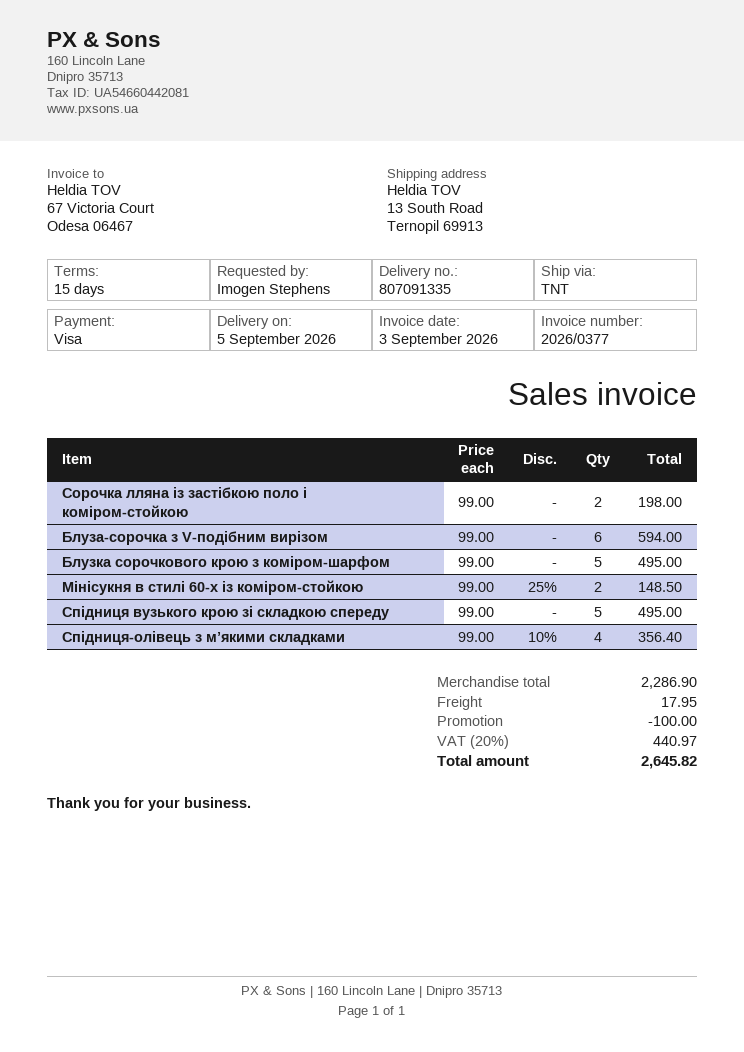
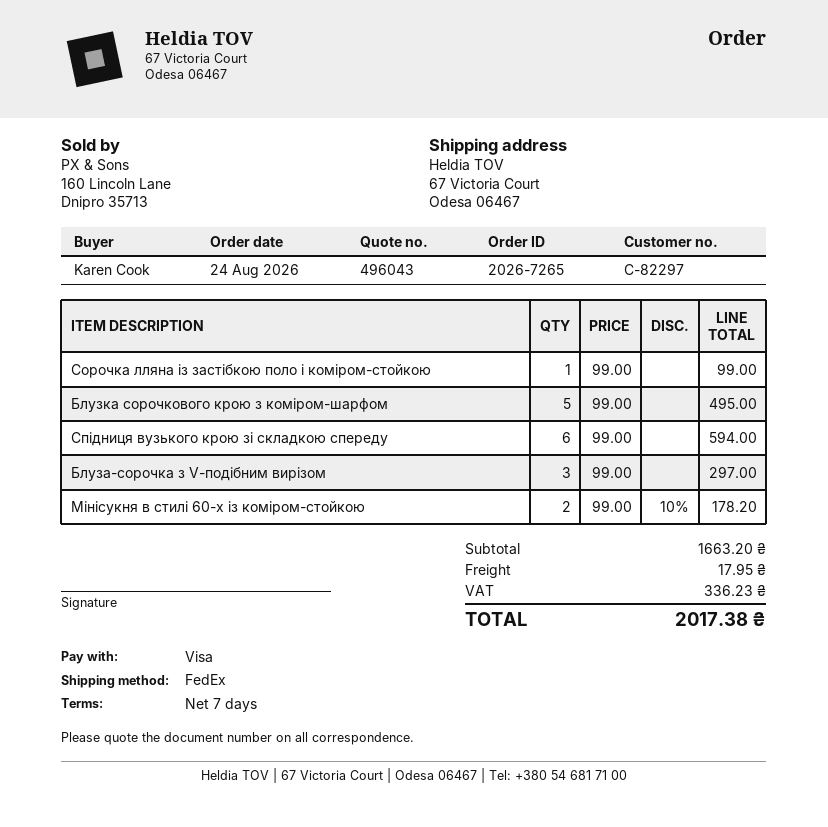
payment terms: 15 days -> 7 days
ordered by: Imogen Stephens -> Karen Cook
shipping method: TNT -> FedEx
ship to: 13 South Road, Ternopil 69913 -> 67 Victoria Court, Odesa 06467
Сорочка лляна із застібкою поло і коміром-стойкою: 2 x 99.00 = 198.00 -> 1 x 99.00 = 99.00
Блуза-сорочка з V-подібним вирізом: 6 x 99.00 = 594.00 -> 3 x 99.00 = 297.00
Мінісукня в стилі 60-х із коміром-стойкою: 2 x 99.00 - 25% = 148.50 -> 2 x 99.00 - 10% = 178.20
Спідниця вузького крою зі складкою спереду: 5 x 99.00 = 495.00 -> 6 x 99.00 = 594.00
Спідниця-олівець з м’якими складками: 4 x 99.00 - 10% = 356.40 -> none
subtotal: 2286.90 -> 1663.20
discount: 100.00 -> none
tax: 440.97 -> 336.23
total: 2645.82 -> 2017.38

